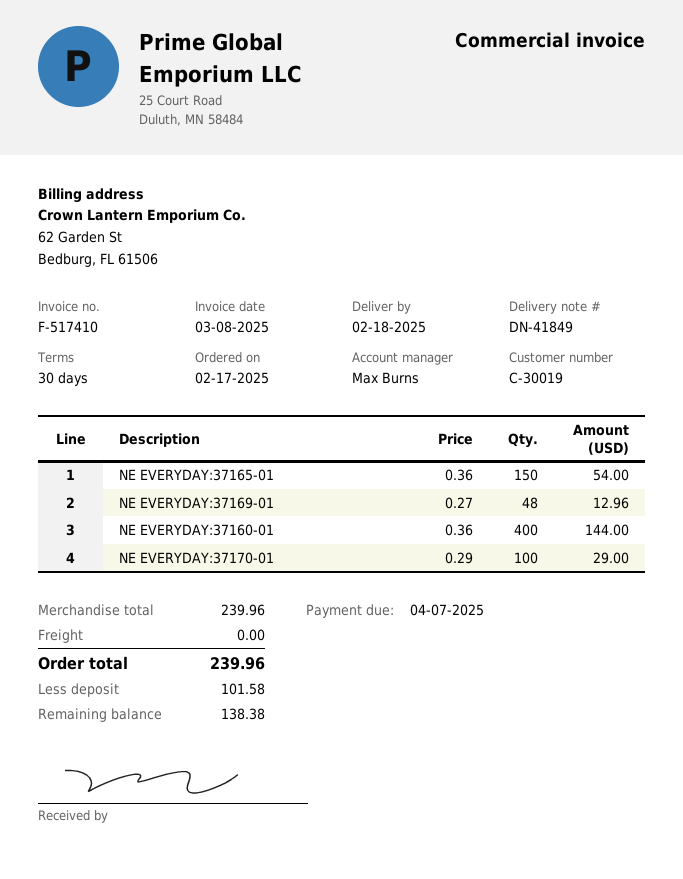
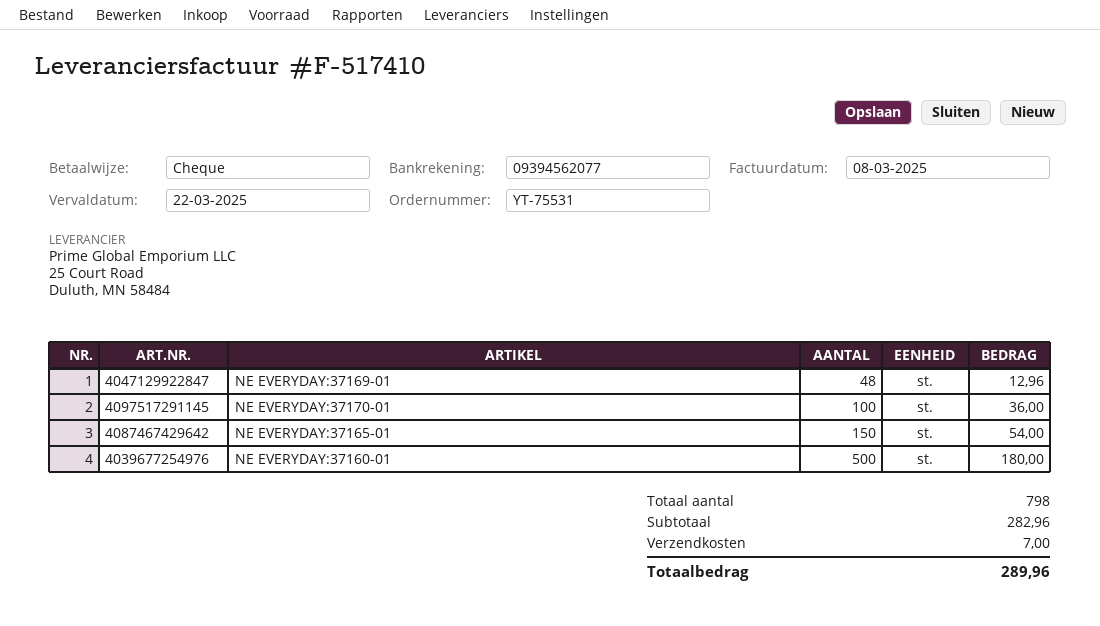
due date: 2025-04-07 -> 2025-03-22
NE EVERYDAY:37160-01: 400 for 144.00 -> 500 for 180.00
NE EVERYDAY:37170-01: 100 for 29.00 -> 100 for 36.00
subtotal: 239.96 -> 282.96
shipping: 0.00 -> 7.00
total: 239.96 -> 289.96

